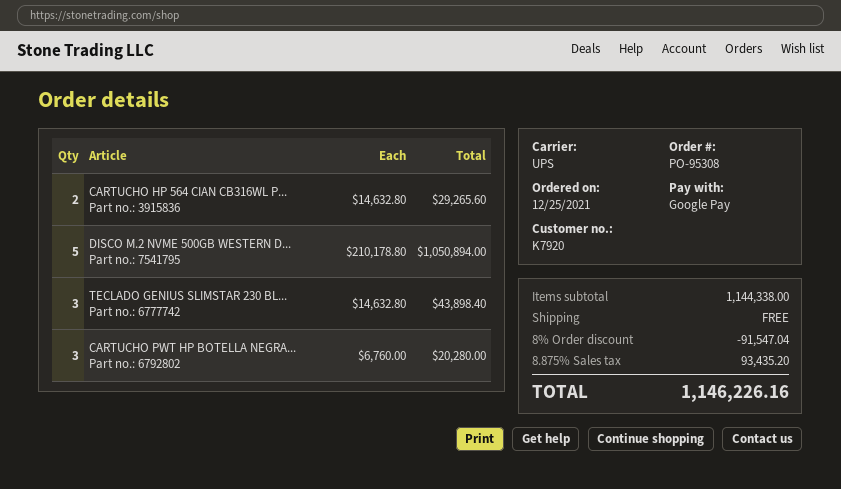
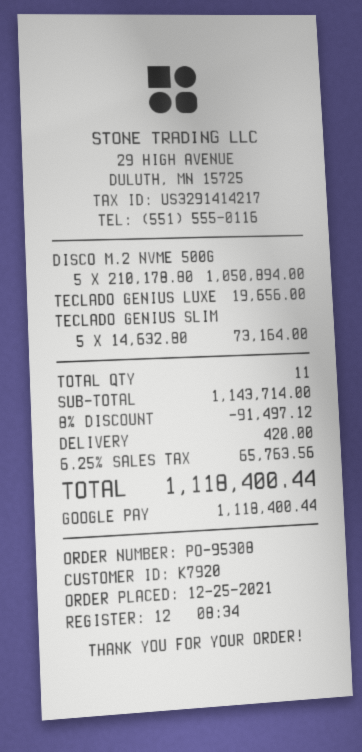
CARTUCHO HP 564 CIAN CB316WL P...: 2 x 14632.80 = 29265.60 -> none
TECLADO GENIUS SLIMSTAR 230 BL...: 3 x 14632.80 = 43898.40 -> 5 x 14632.80 = 73164.00
CARTUCHO PWT HP BOTELLA NEGRA...: 3 x 6760.00 = 20280.00 -> none
TECLADO GENIUS LUXE: none -> 1 x 19656.00 = 19656.00
subtotal: 1144338.00 -> 1143714.00
discount: 8% = 91547.04 -> 8% = 91497.12
shipping: 0.00 -> 420.00
tax: 8.875% = 93435.20 -> 6.25% = 65763.56
total: 1146226.16 -> 1118400.44

